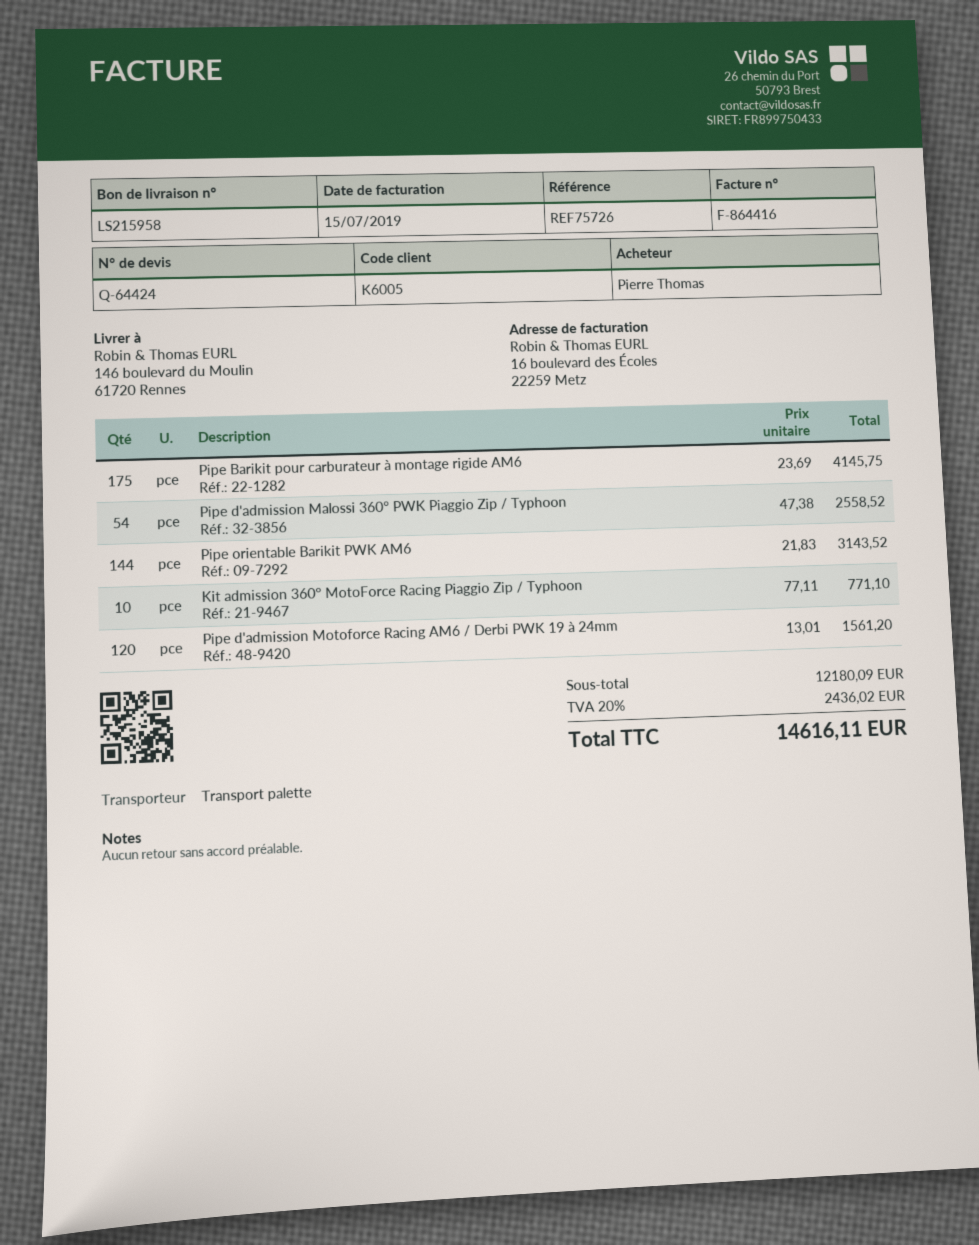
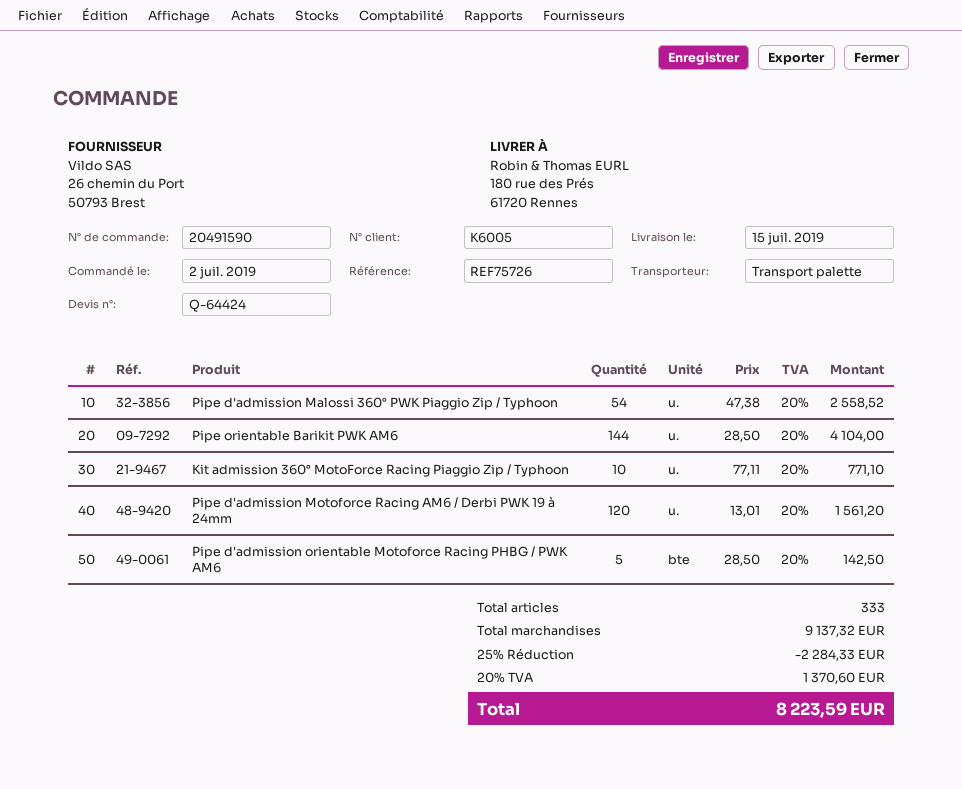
ship to: 146 boulevard du Moulin, 61720 Rennes -> 180 rue des Prés, 61720 Rennes
Pipe Barikit pour carburateur à montage rigide AM6: 175 x 23.69 = 4145.75 -> none
Pipe orientable Barikit PWK AM6: 144 x 21.83 = 3143.52 -> 144 x 28.50 = 4104.00
Pipe d'admission orientable Motoforce Racing PHBG / PWK AM6: none -> 5 x 28.50 = 142.50
subtotal: 12180.09 -> 9137.32
discount: none -> 25% = 2284.33
tax: 20% = 2436.02 -> 20% = 1370.60
total: 14616.11 -> 8223.59

